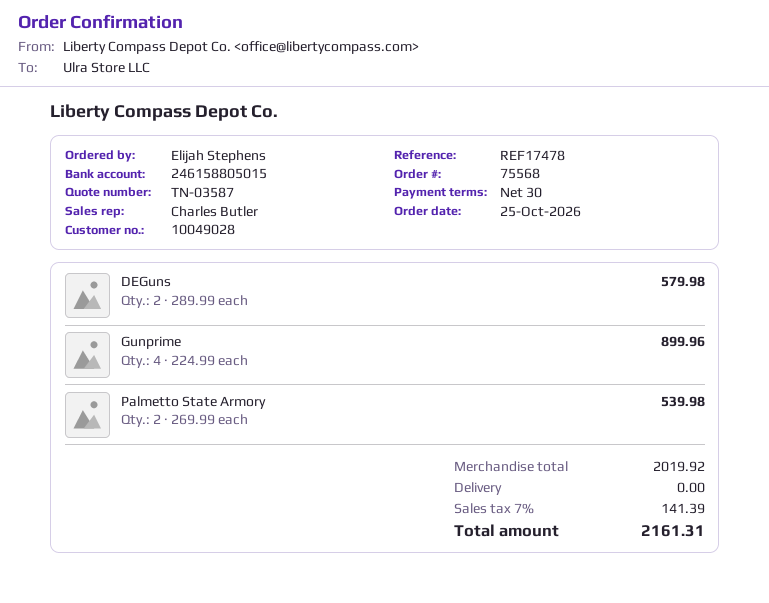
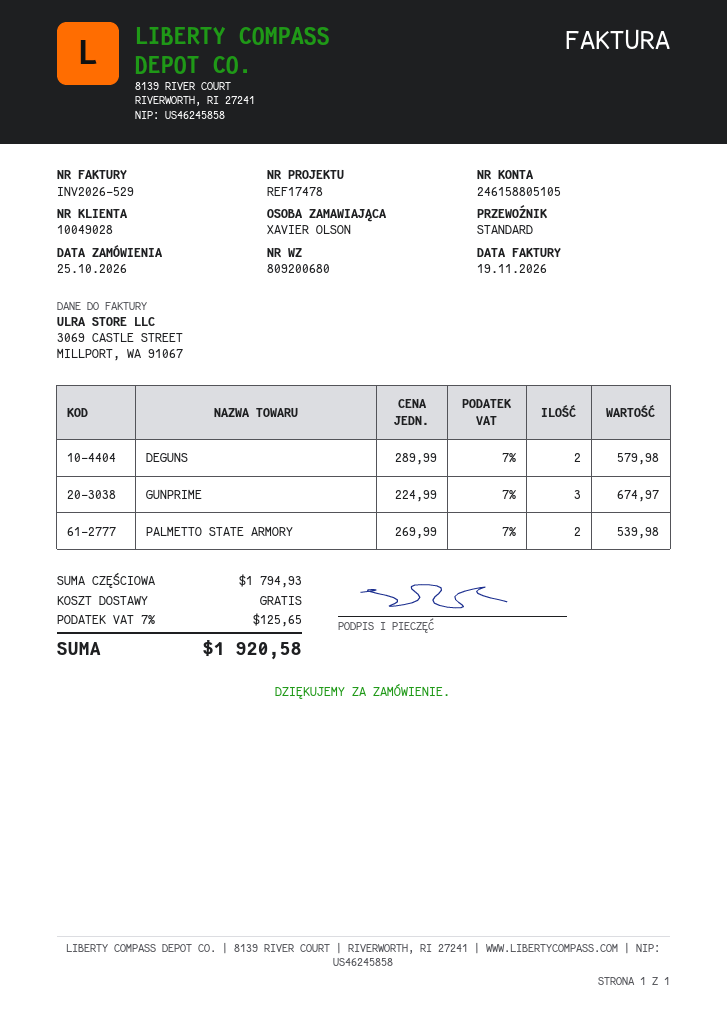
ordered by: Elijah Stephens -> XAVIER OLSON
bank account: 246158805015 -> 246158805105
Gunprime: 4 x 224.99 = 899.96 -> 3 x 224.99 = 674.97
subtotal: 2019.92 -> 1794.93
tax: 7% = 141.39 -> 7% = 125.65
total: 2161.31 -> 1920.58

